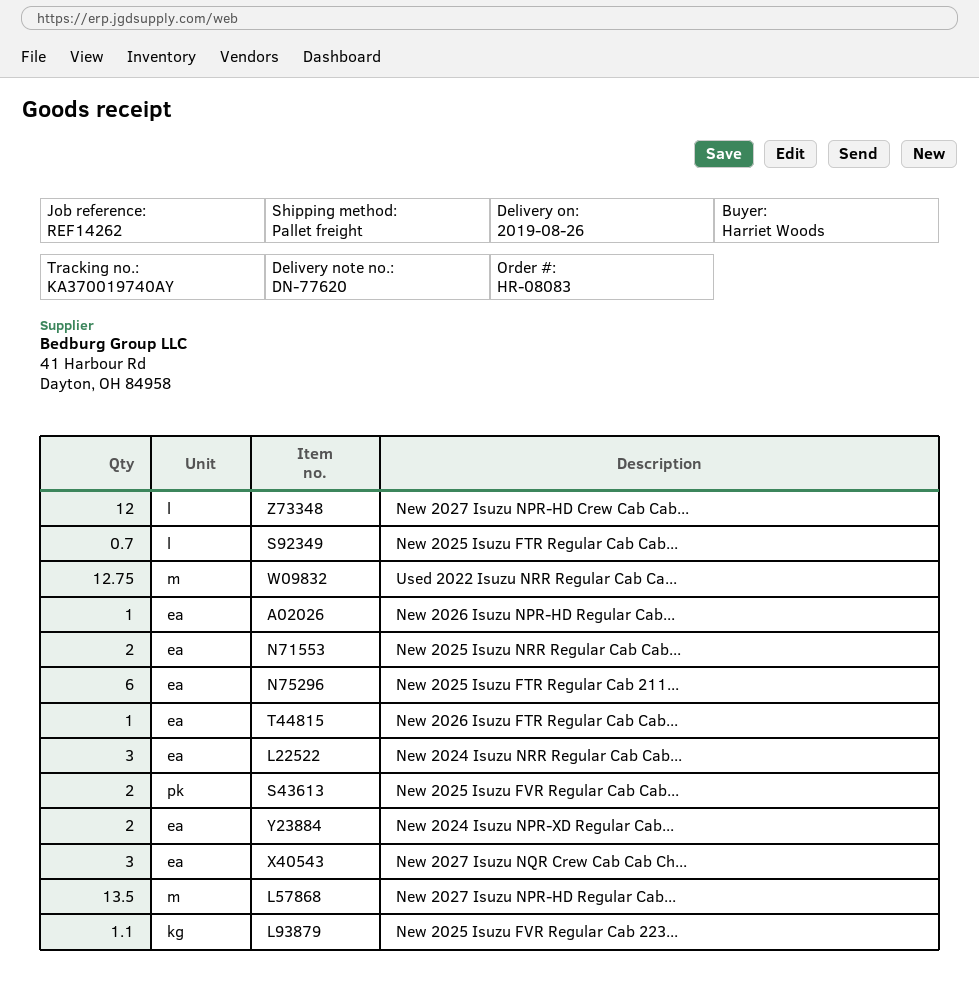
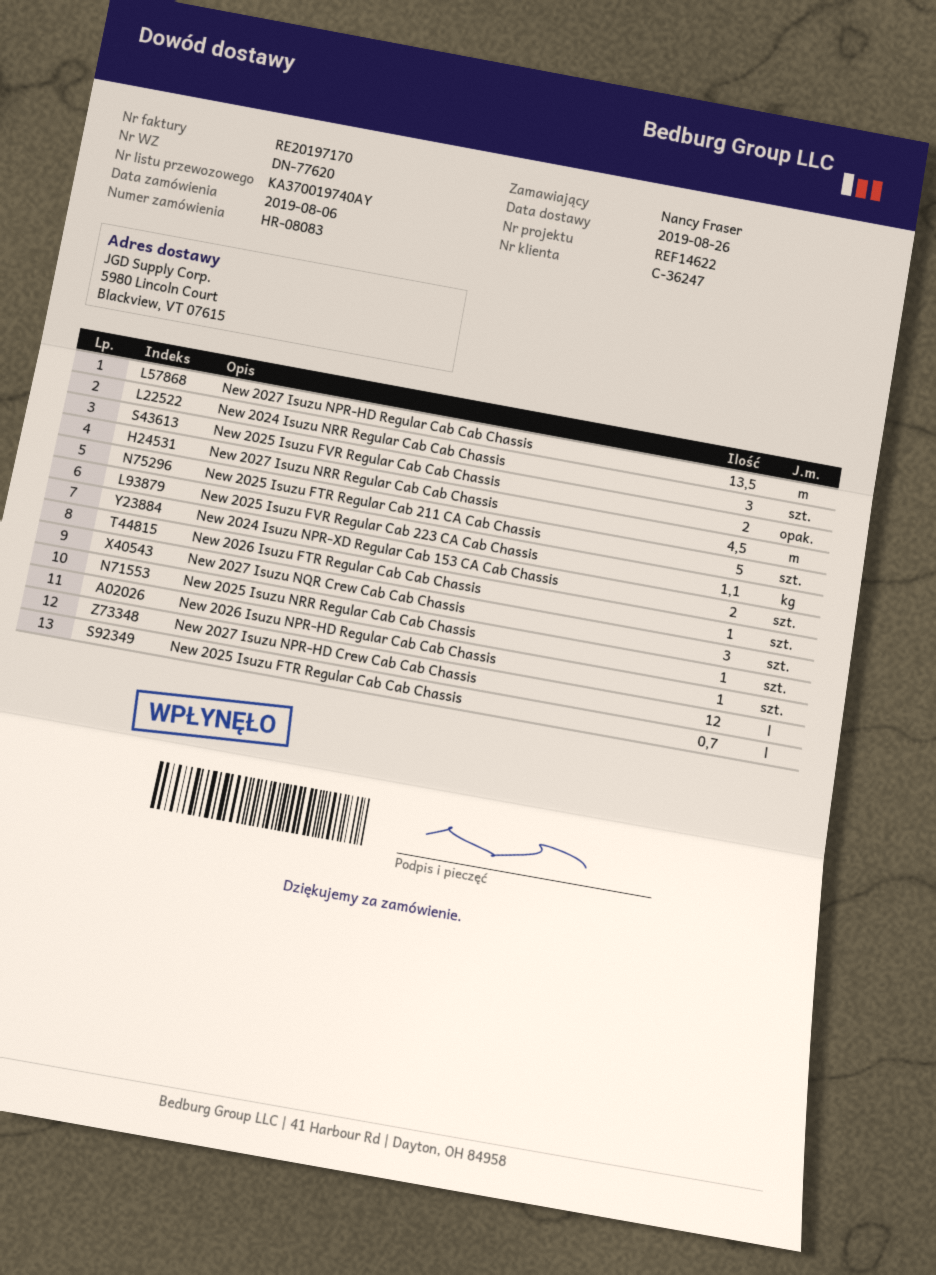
reference: REF14262 -> REF14622
ordered by: Harriet Woods -> Nancy Fraser
Used 2022 Isuzu NRR Regular Cab Ca...: 12.75 -> none
New 2025 Isuzu NRR Regular Cab Cab...: 2 -> 1
New 2025 Isuzu FTR Regular Cab 211...: 6 -> 5
New 2027 Isuzu NRR Regular Cab Cab Chassis: none -> 4.5

